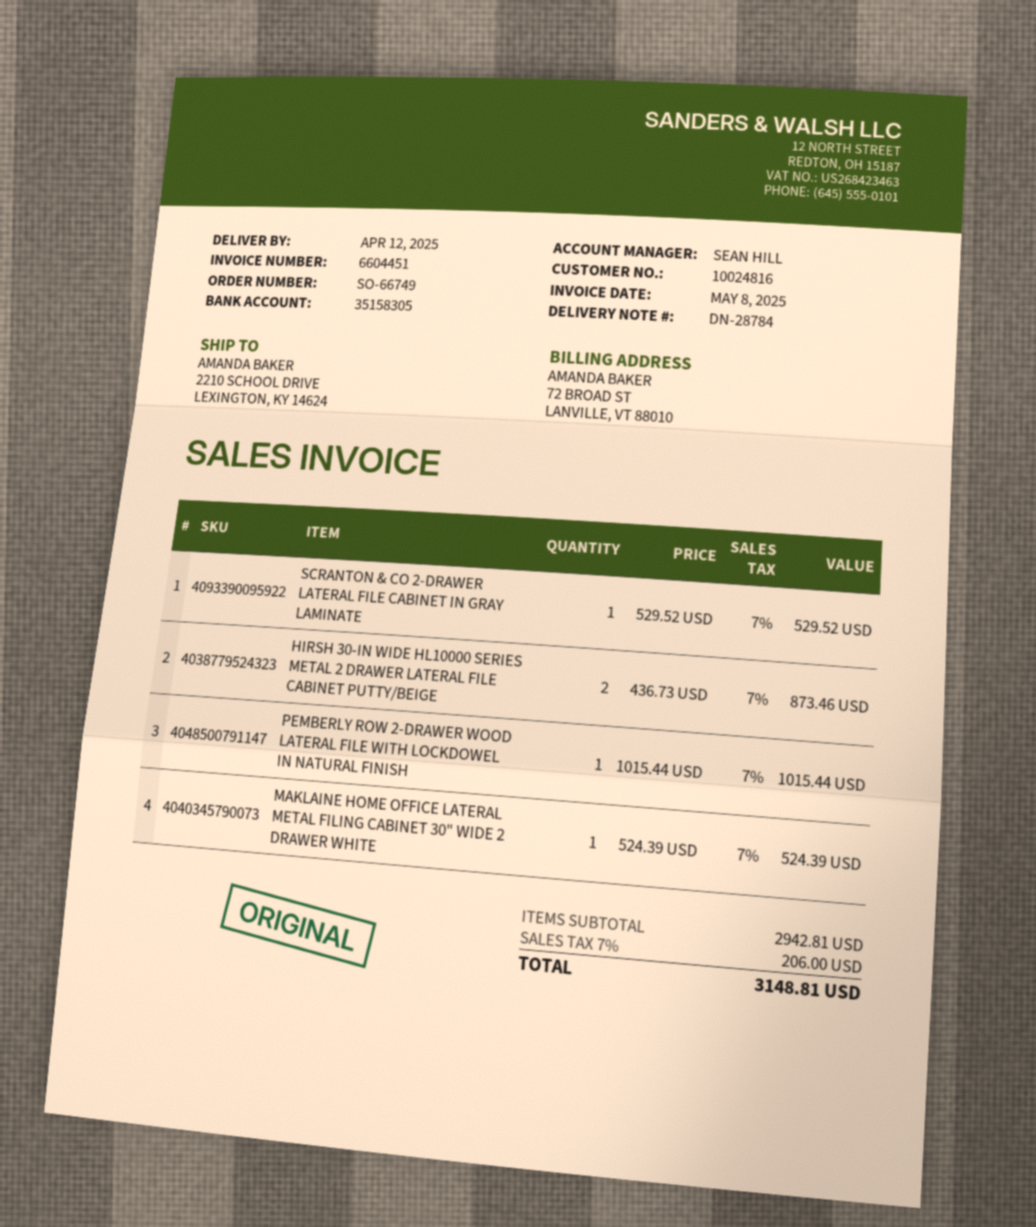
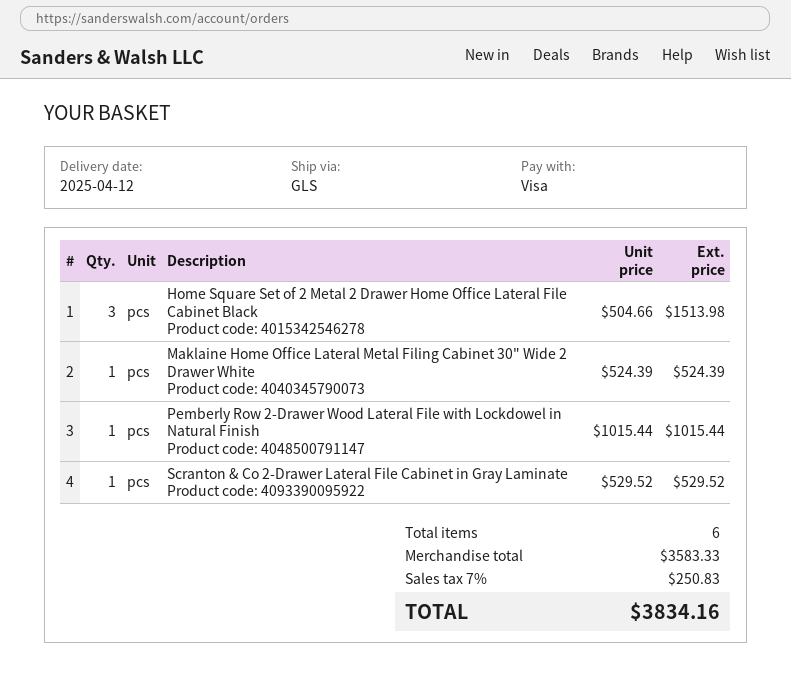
HIRSH 30-IN WIDE HL10000 SERIES METAL 2 DRAWER LATERAL FILE CABINET PUTTY/BEIGE: 2 x 436.73 = 873.46 -> none
Home Square Set of 2 Metal 2 Drawer Home Office Lateral File Cabinet Black: none -> 3 x 504.66 = 1513.98
subtotal: 2942.81 -> 3583.33
tax: 7% = 206.00 -> 7% = 250.83
total: 3148.81 -> 3834.16

